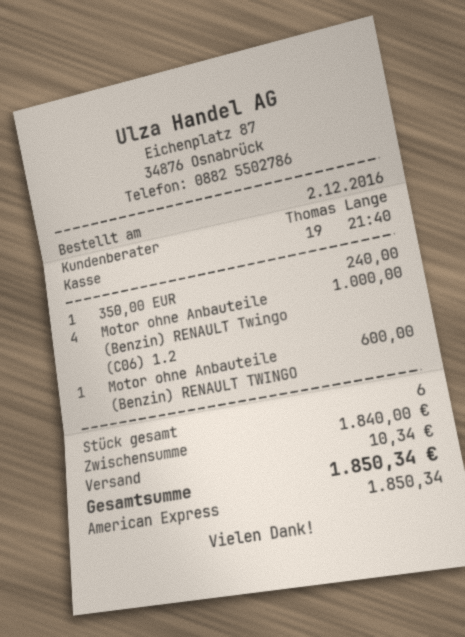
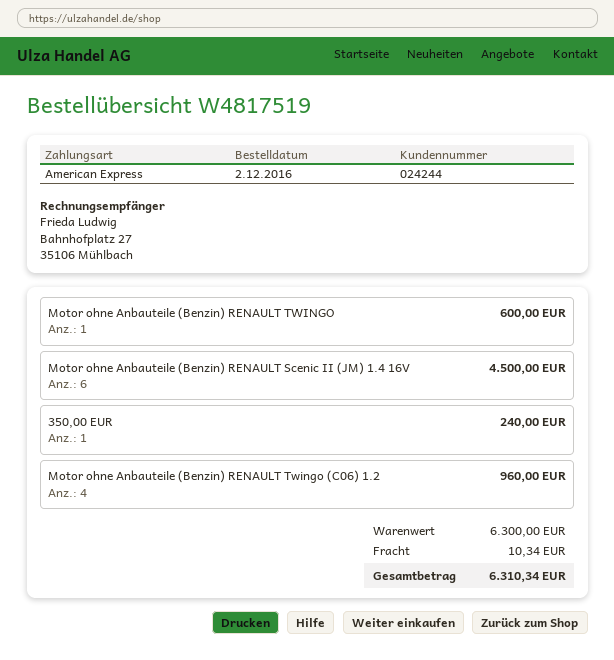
Motor ohne Anbauteile (Benzin) RENAULT Twingo (C06) 1.2: 4 for 1000.00 -> 4 for 960.00
Motor ohne Anbauteile (Benzin) RENAULT Scenic II (JM) 1.4 16V: none -> 6 for 4500.00
subtotal: 1840.00 -> 6300.00
total: 1850.34 -> 6310.34

